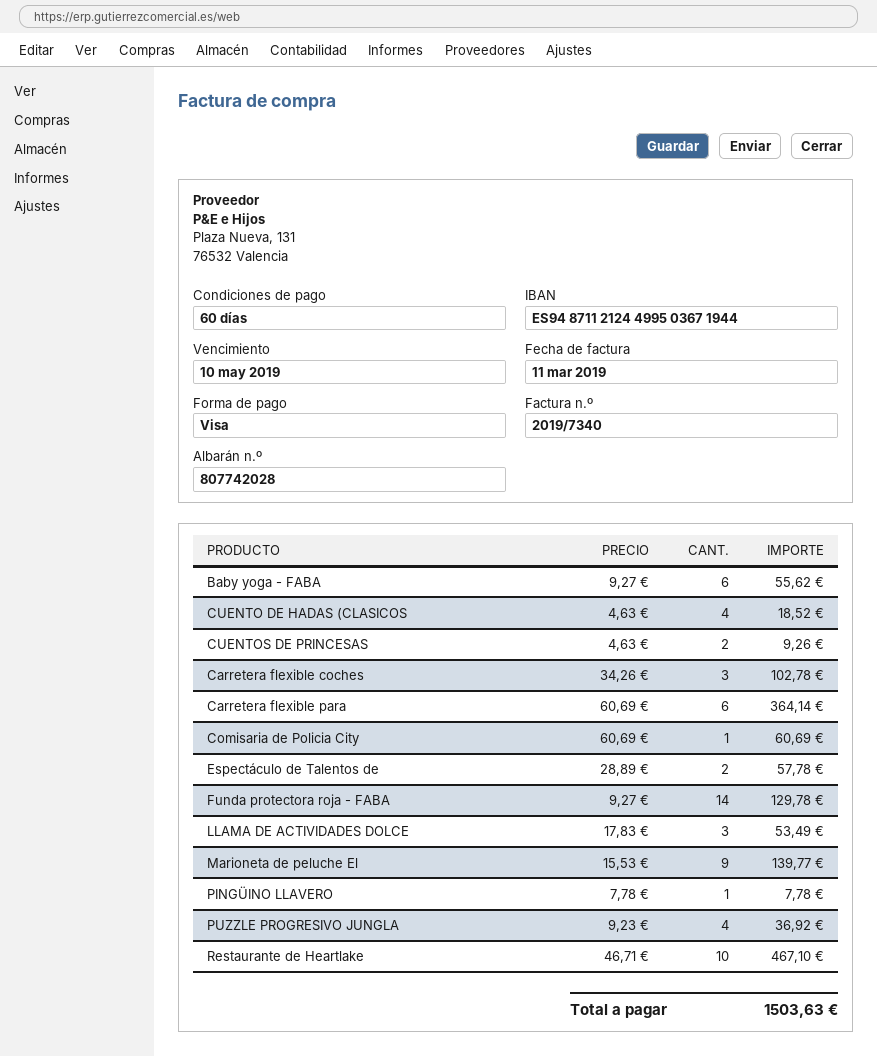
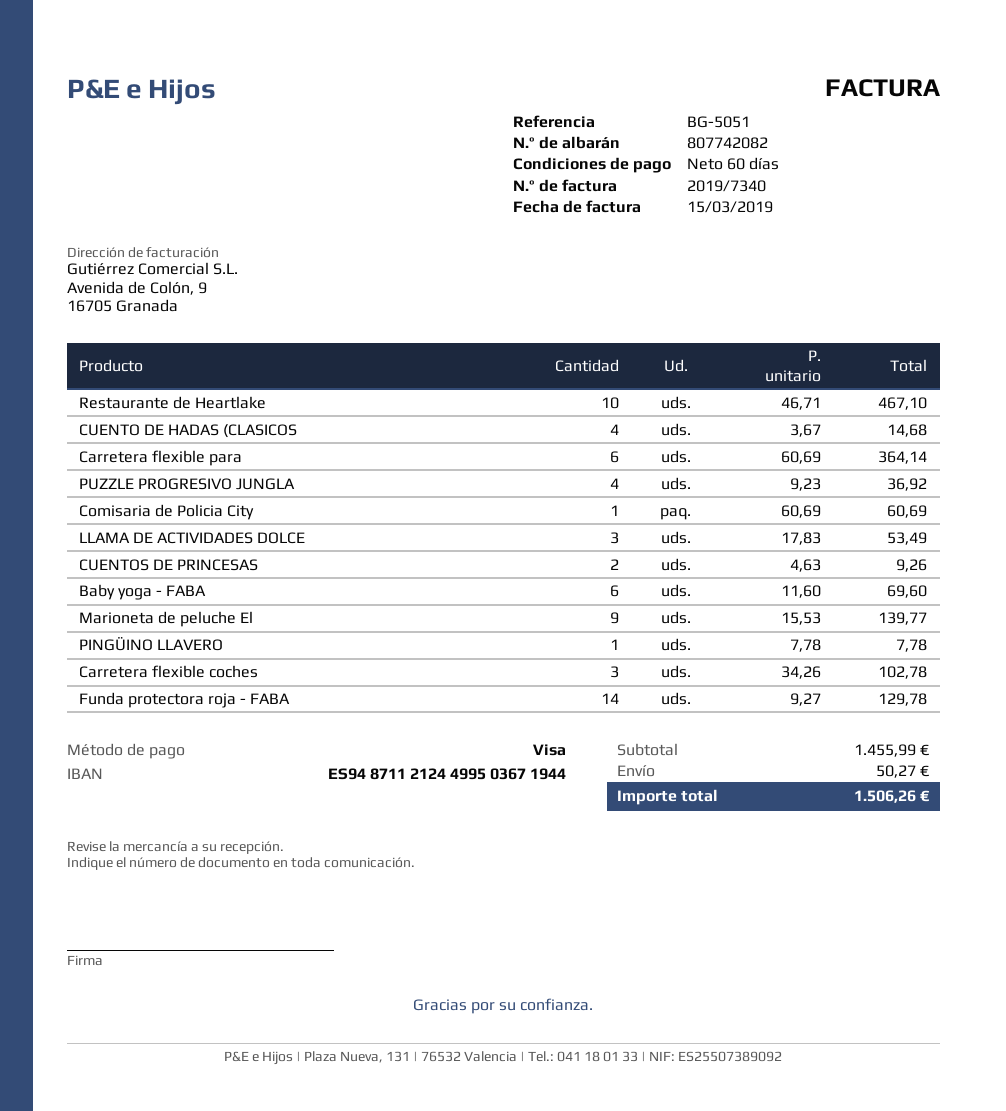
delivery note number: 807742028 -> 807742082
invoice date: 2019-03-11 -> 2019-03-15
Baby yoga - FABA: 6 x 9.27 = 55.62 -> 6 x 11.60 = 69.60
CUENTO DE HADAS (CLASICOS: 4 x 4.63 = 18.52 -> 4 x 3.67 = 14.68
Espectáculo de Talentos de: 2 x 28.89 = 57.78 -> none
shipping: none -> 50.27
total: 1503.63 -> 1506.26

